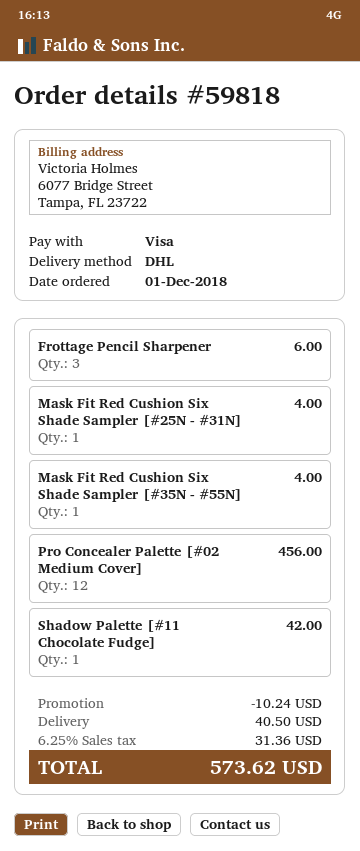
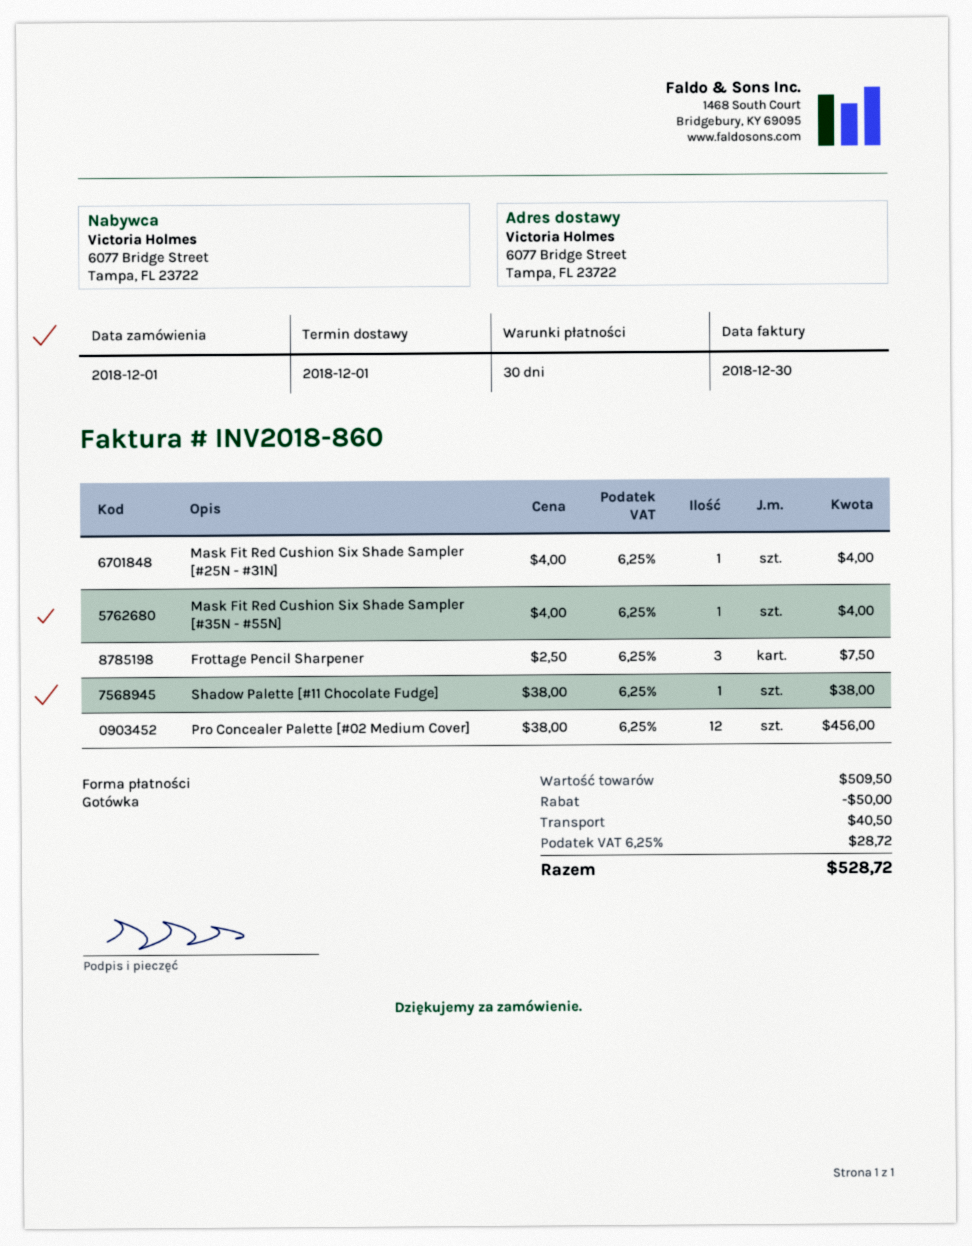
payment method: Visa -> cash
Frottage Pencil Sharpener: 3 for 6.00 -> 3 for 7.50
Shadow Palette [#11 Chocolate Fudge]: 1 for 42.00 -> 1 for 38.00
discount: 10.24 -> 50.00
tax: 6.25% = 31.36 -> 6.25% = 28.72
total: 573.62 -> 528.72

